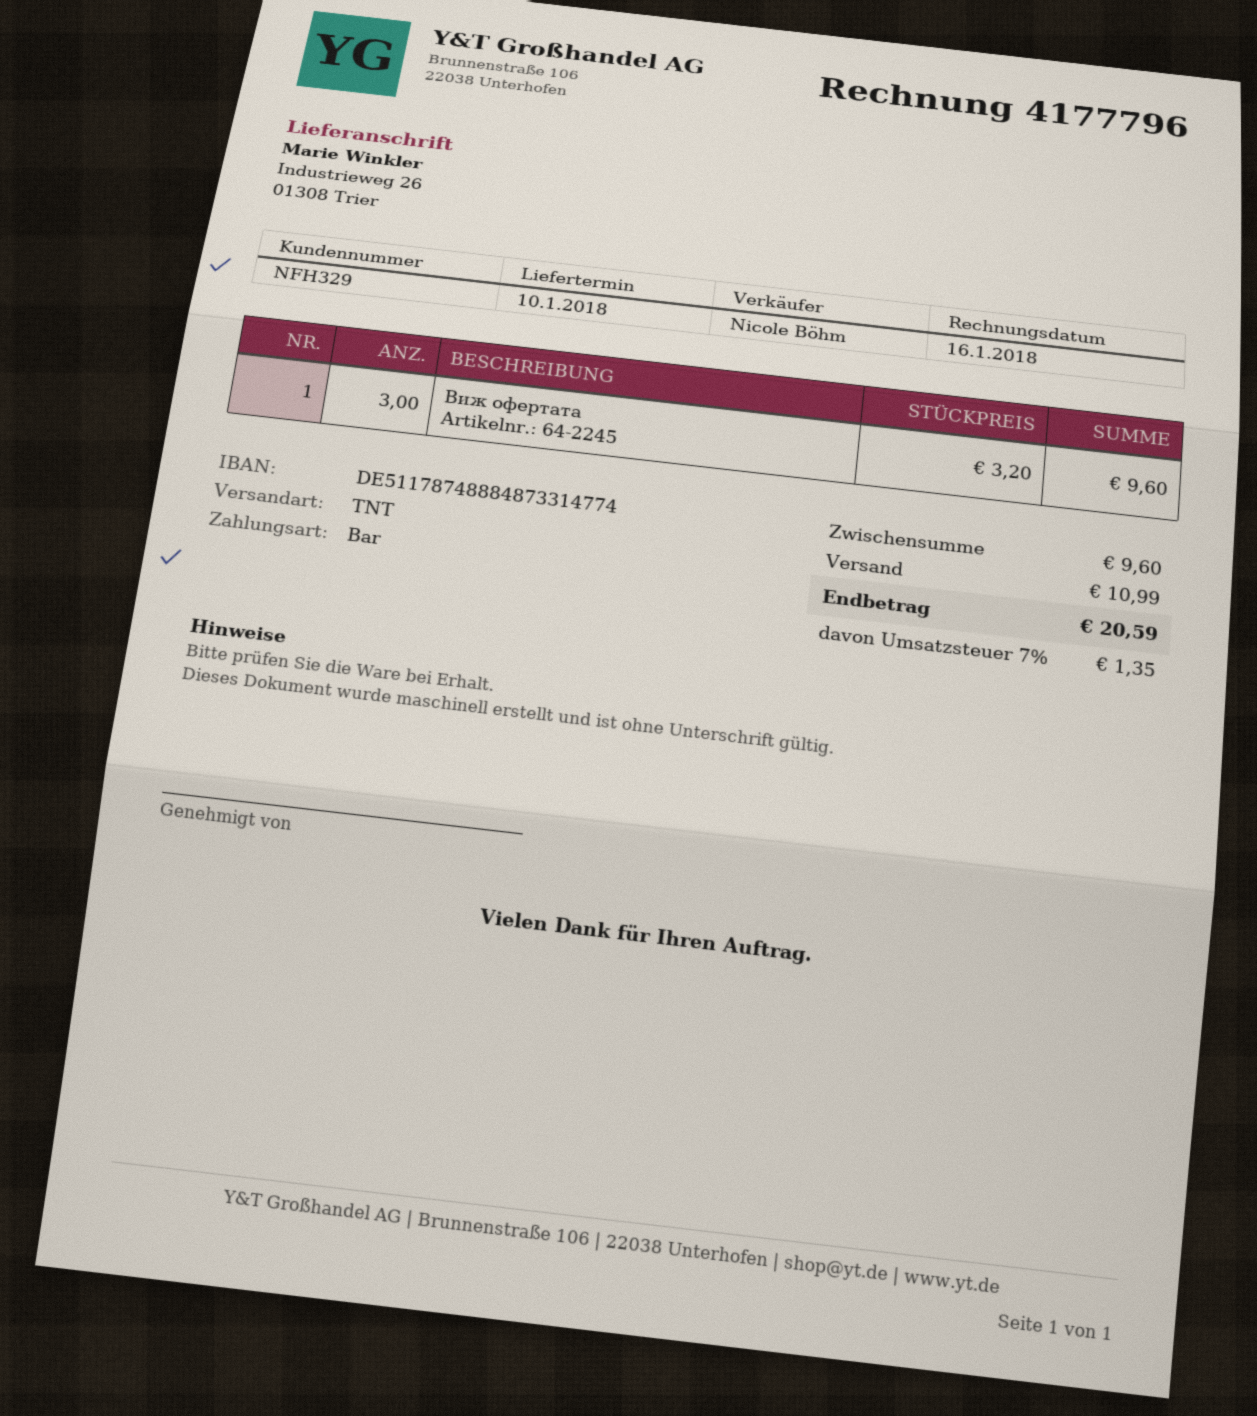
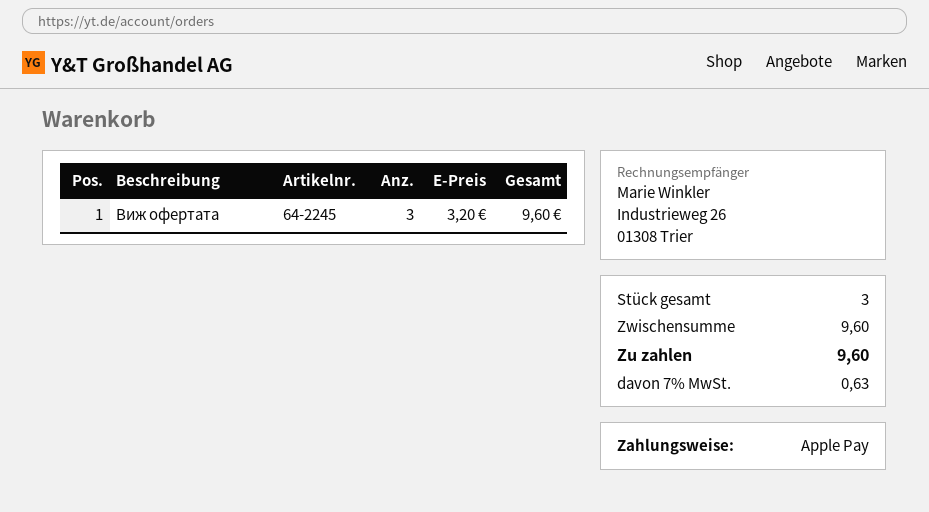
payment method: cash -> Apple Pay
shipping: 10.99 -> none
tax: 7% = 1.35 -> 7% = 0.63
total: 20.59 -> 9.60

